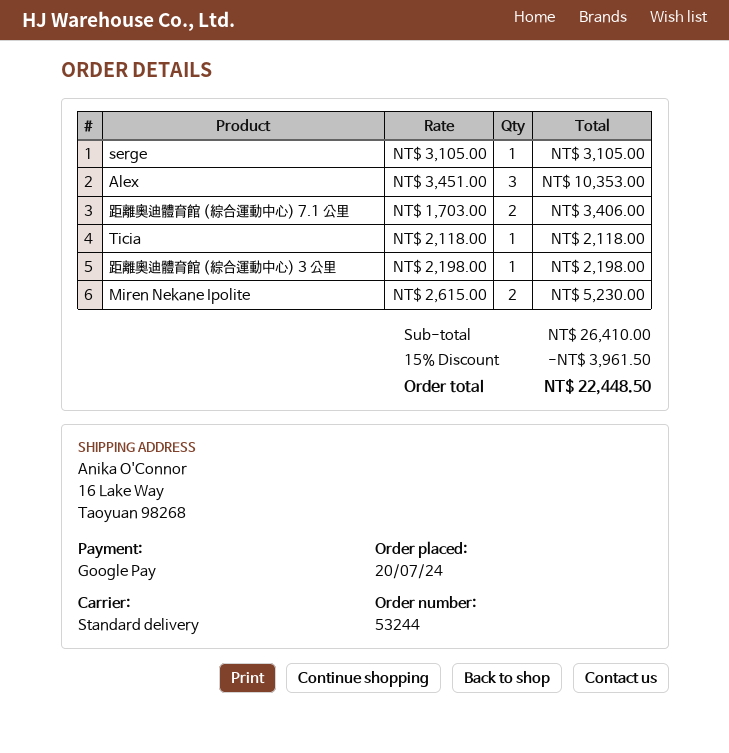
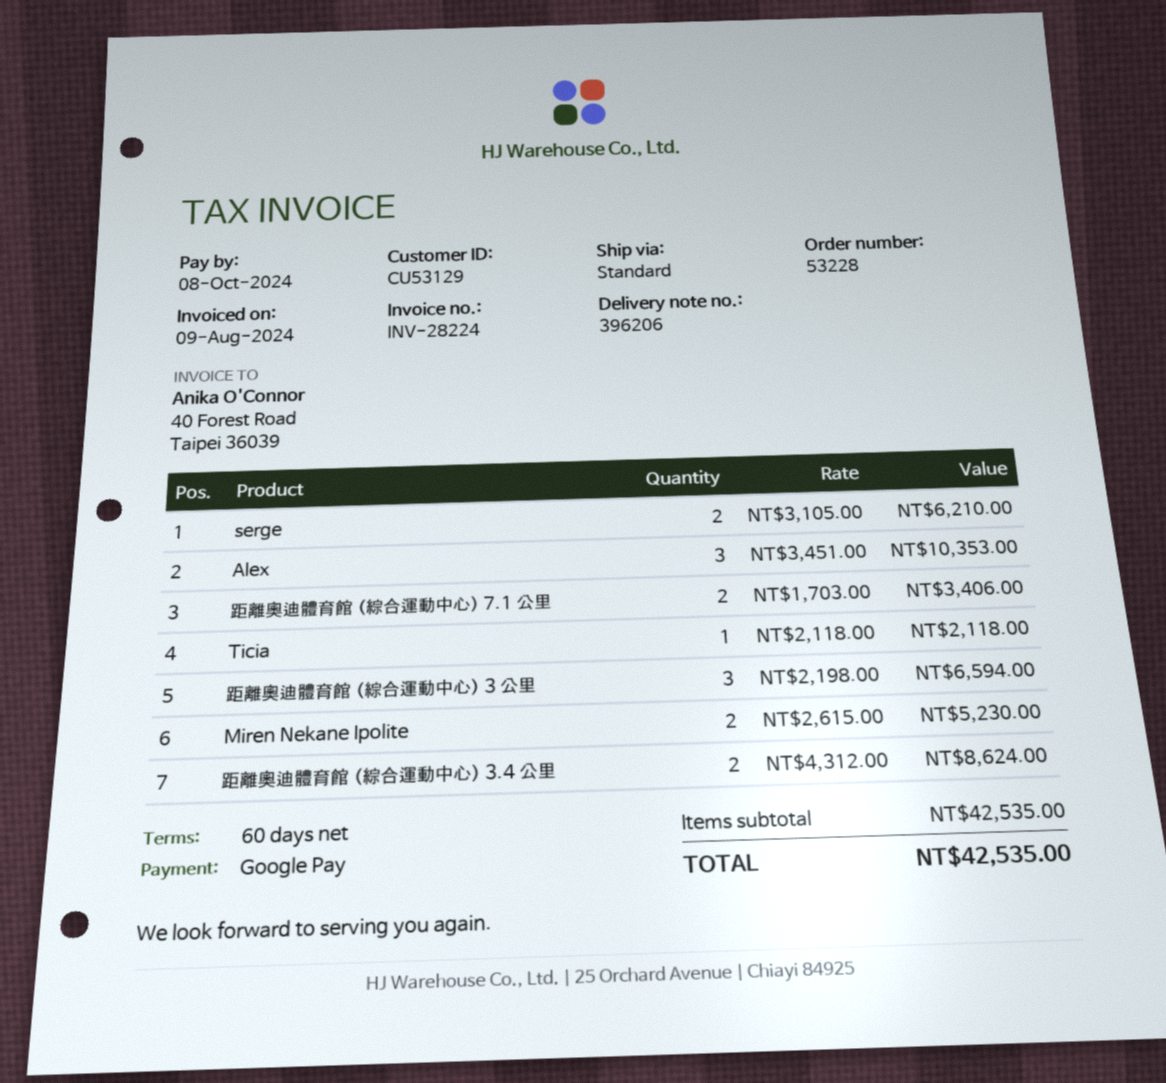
order number: 53244 -> 53228
serge: 1 x 3105.00 = 3105.00 -> 2 x 3105.00 = 6210.00
距離奧迪體育館 (綜合運動中心) 3 公里: 1 x 2198.00 = 2198.00 -> 3 x 2198.00 = 6594.00
距離奧迪體育館 (綜合運動中心) 3.4 公里: none -> 2 x 4312.00 = 8624.00
subtotal: 26410.00 -> 42535.00
discount: 15% = 3961.50 -> none
total: 22448.50 -> 42535.00

